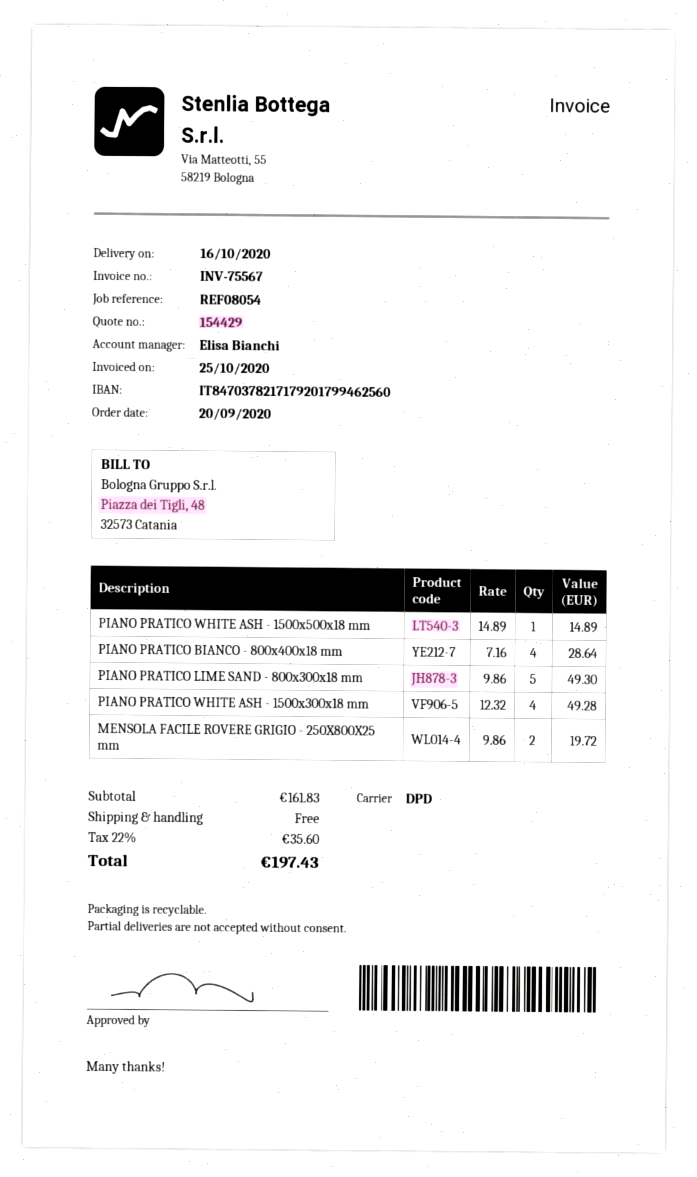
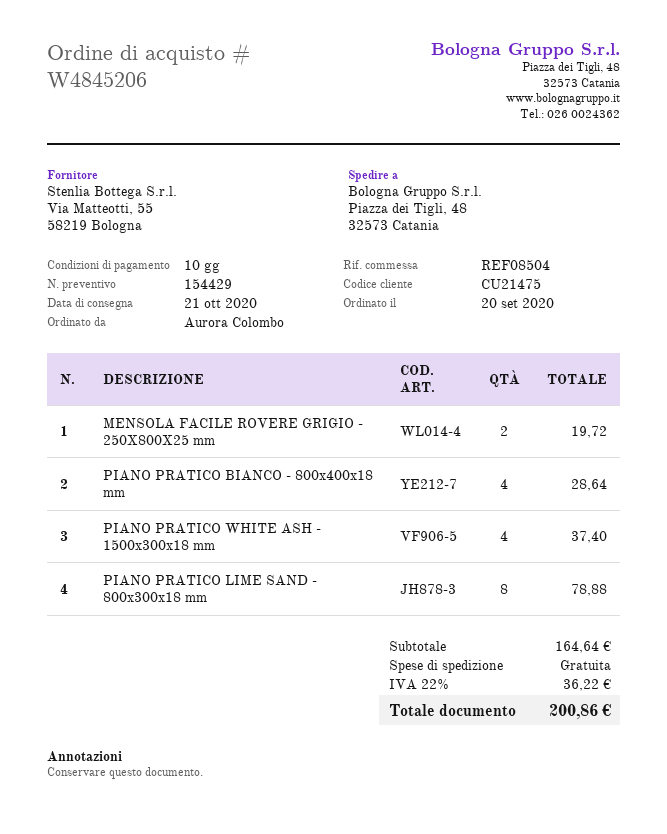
delivery date: 2020-10-16 -> 2020-10-21
reference: REF08054 -> REF08504
PIANO PRATICO WHITE ASH - 1500x500x18 mm: 1 for 14.89 -> none
PIANO PRATICO LIME SAND - 800x300x18 mm: 5 for 49.30 -> 8 for 78.88
PIANO PRATICO WHITE ASH - 1500x300x18 mm: 4 for 49.28 -> 4 for 37.40
subtotal: 161.83 -> 164.64
tax: 22% = 35.60 -> 22% = 36.22
total: 197.43 -> 200.86

